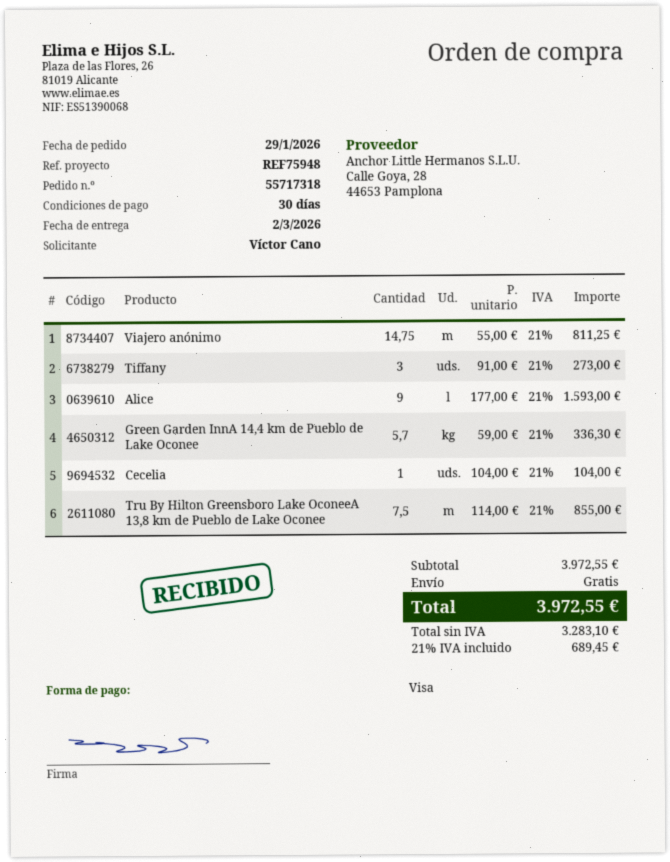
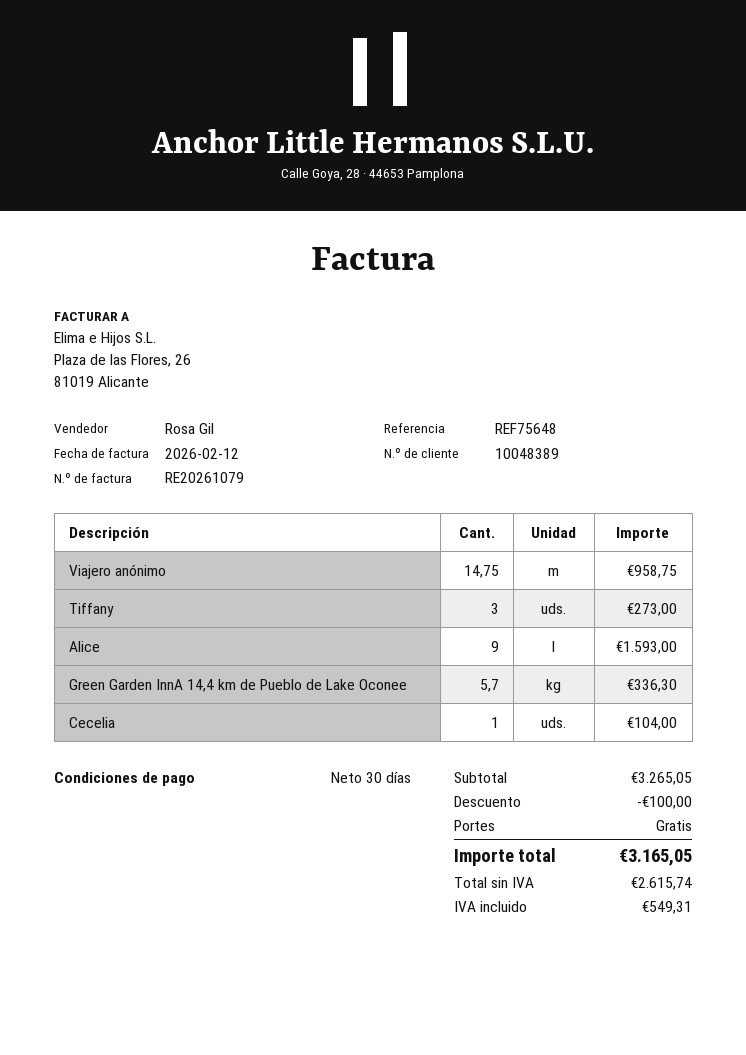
reference: REF75948 -> REF75648
Viajero anónimo: 14.75 for 811.25 -> 14.75 for 958.75
Tru By Hilton Greensboro Lake OconeeA 13,8 km de Pueblo de Lake Oconee: 7.5 for 855.00 -> none
subtotal: 3972.55 -> 3265.05
discount: none -> 100.00
net: 3283.10 -> 2615.74
tax: 689.45 -> 549.31
total: 3972.55 -> 3165.05

